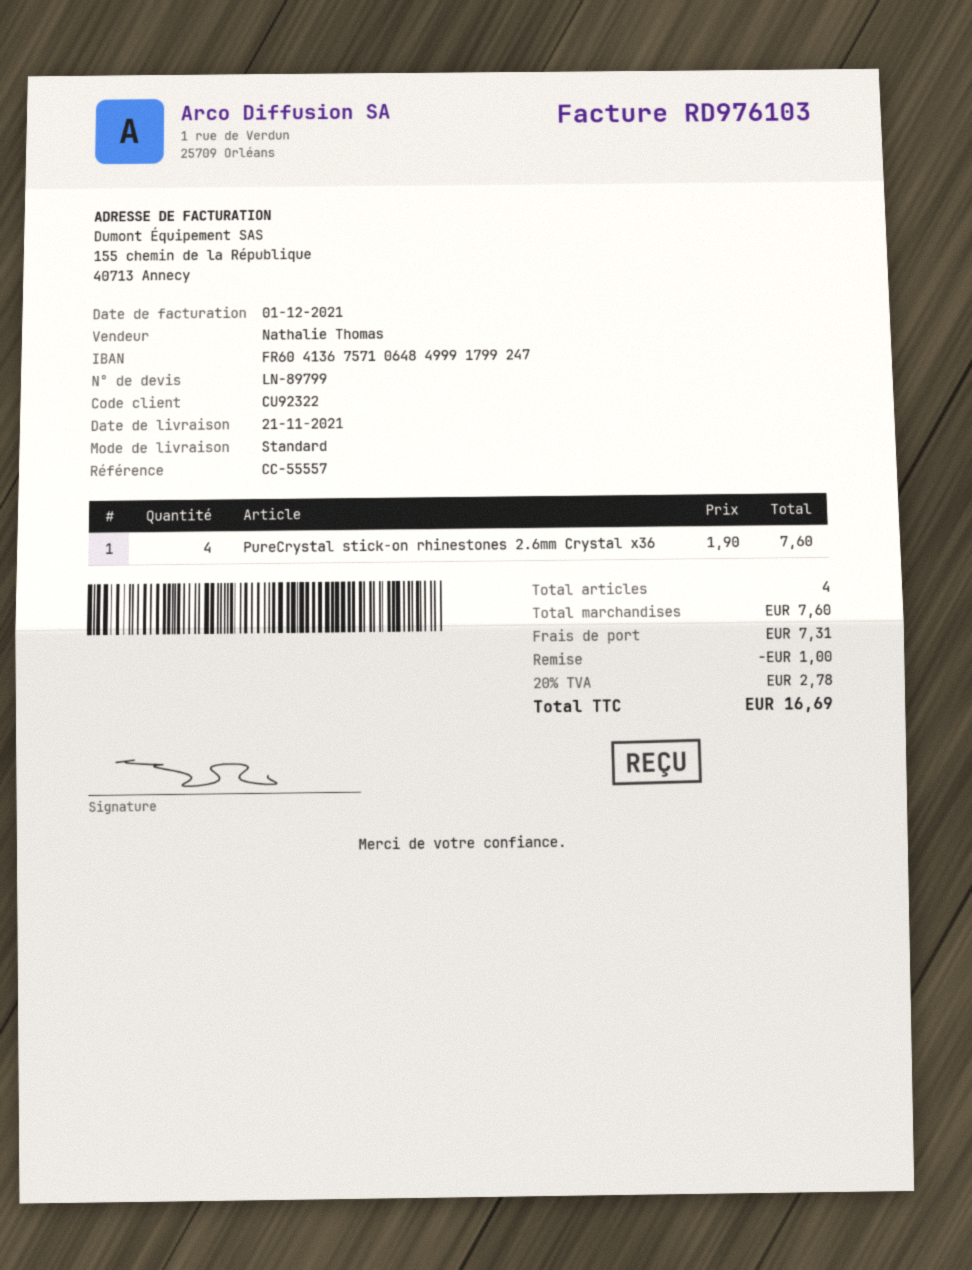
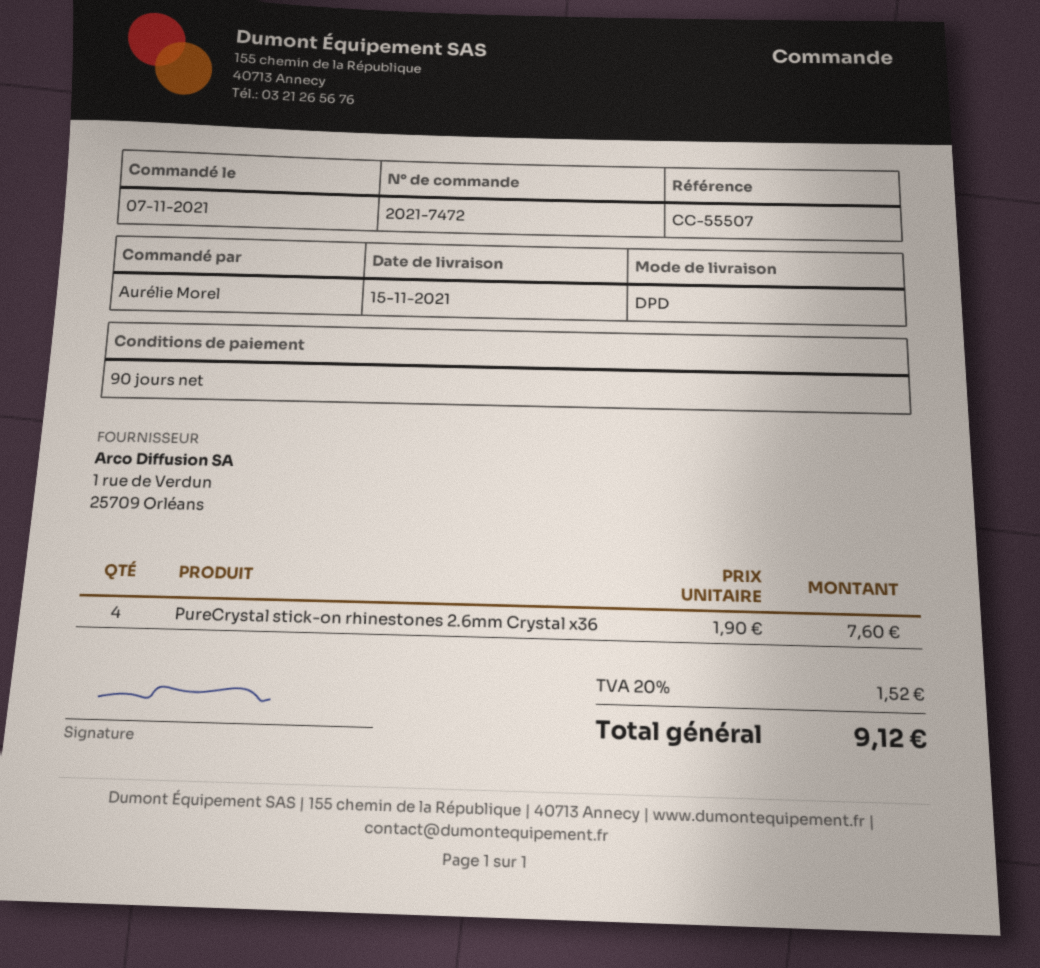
delivery date: 2021-11-21 -> 2021-11-15
reference: CC-55557 -> CC-55507
shipping method: standard -> DPD
discount: 1.00 -> none
shipping: 7.31 -> none
tax: 20% = 2.78 -> 20% = 1.52
total: 16.69 -> 9.12

